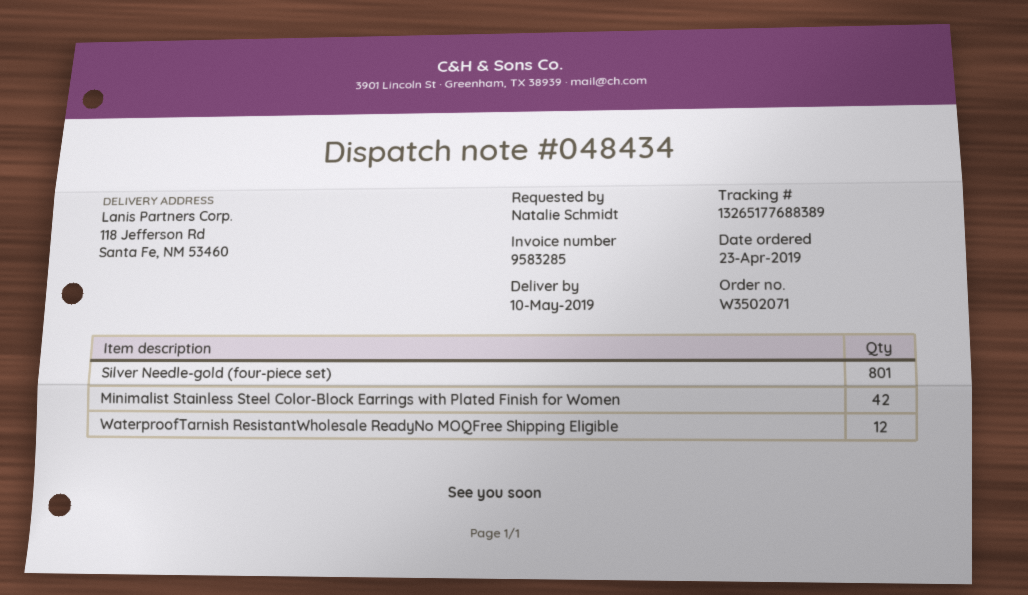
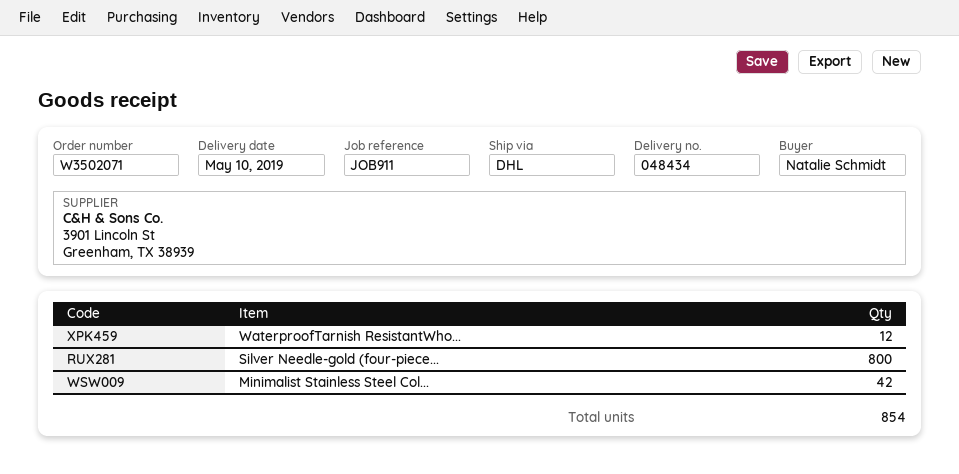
Silver Needle-gold (four-piece set): 801 -> 800

